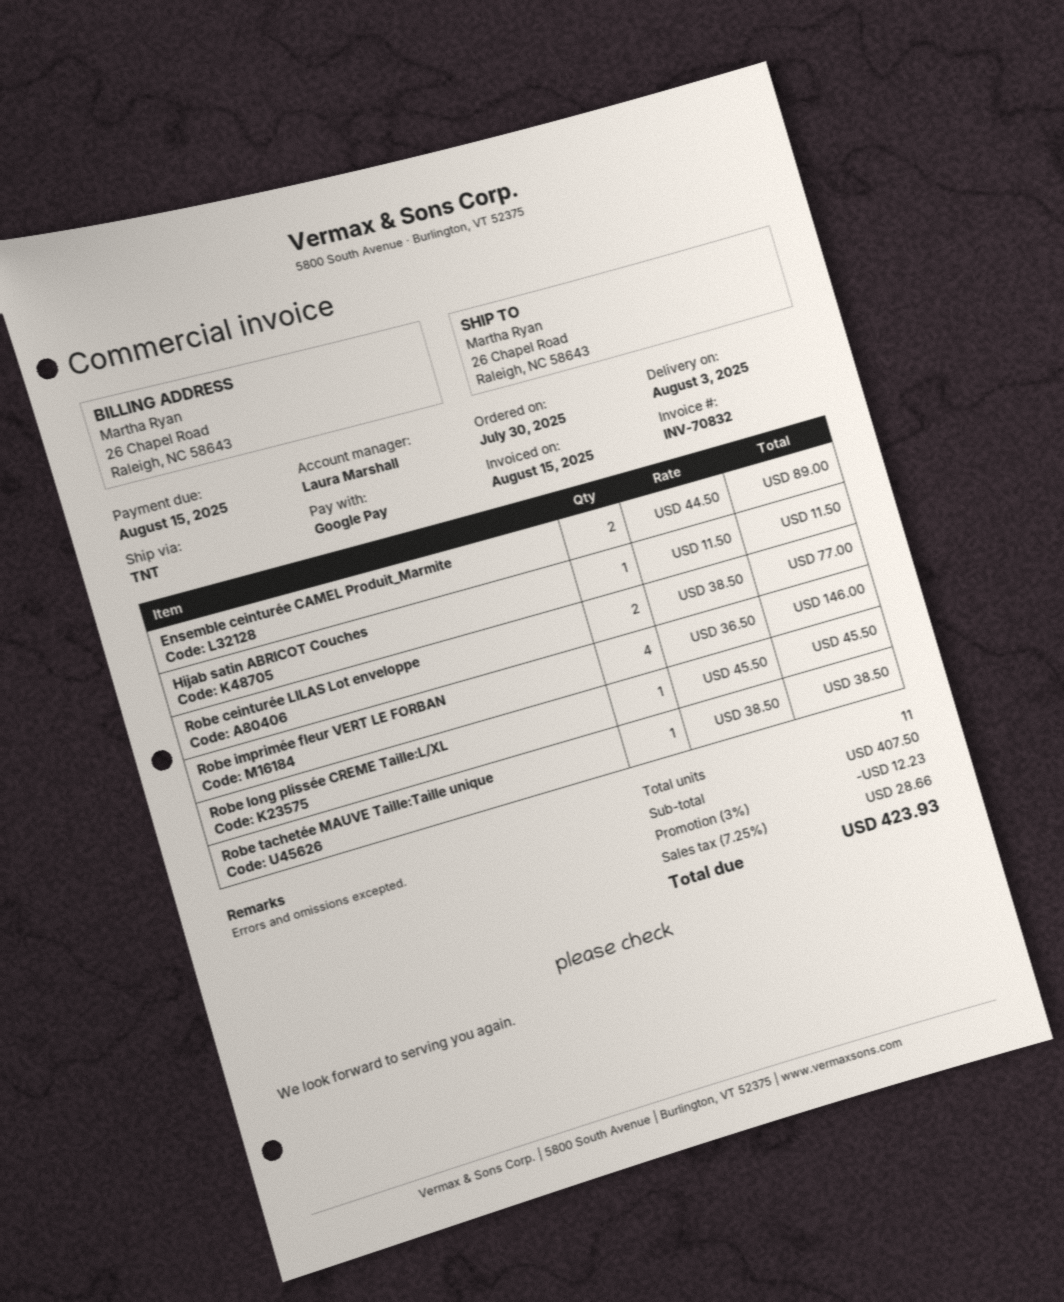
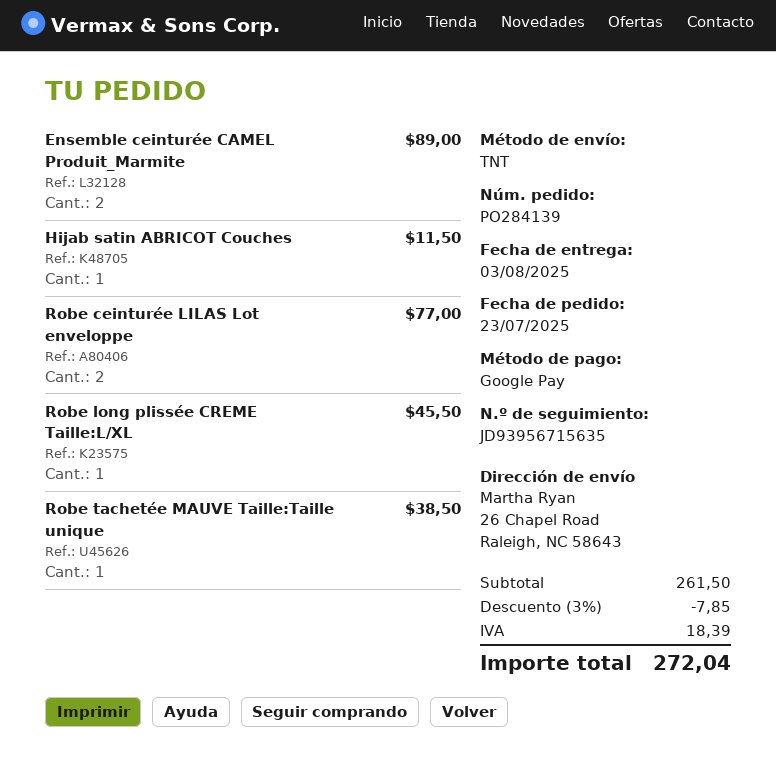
order date: 2025-07-30 -> 2025-07-23
Robe imprimée fleur VERT LE FORBAN: 4 for 146.00 -> none
subtotal: 407.50 -> 261.50
discount: 3% = 12.23 -> 3% = 7.85
tax: 28.66 -> 18.39
total: 423.93 -> 272.04

